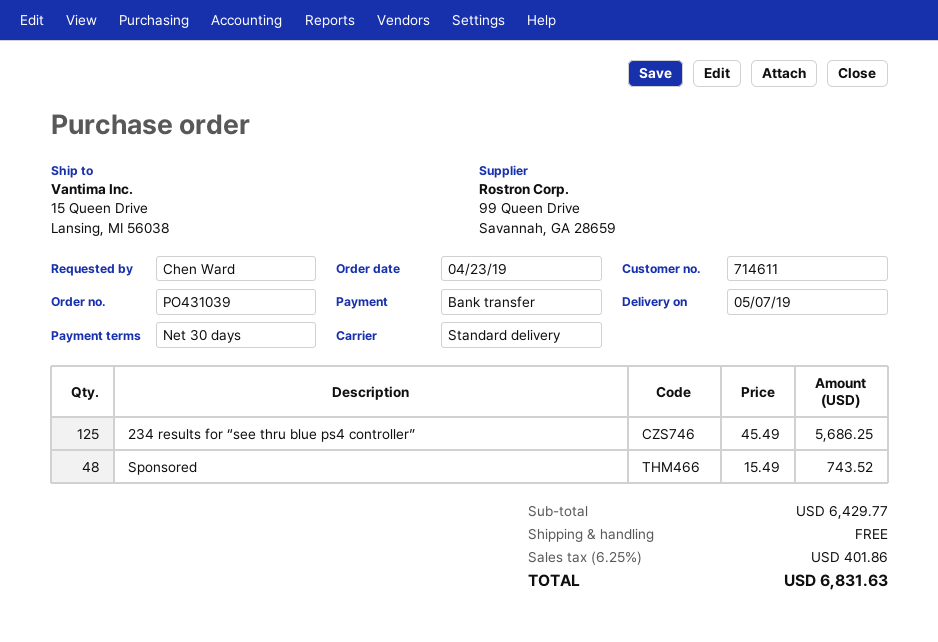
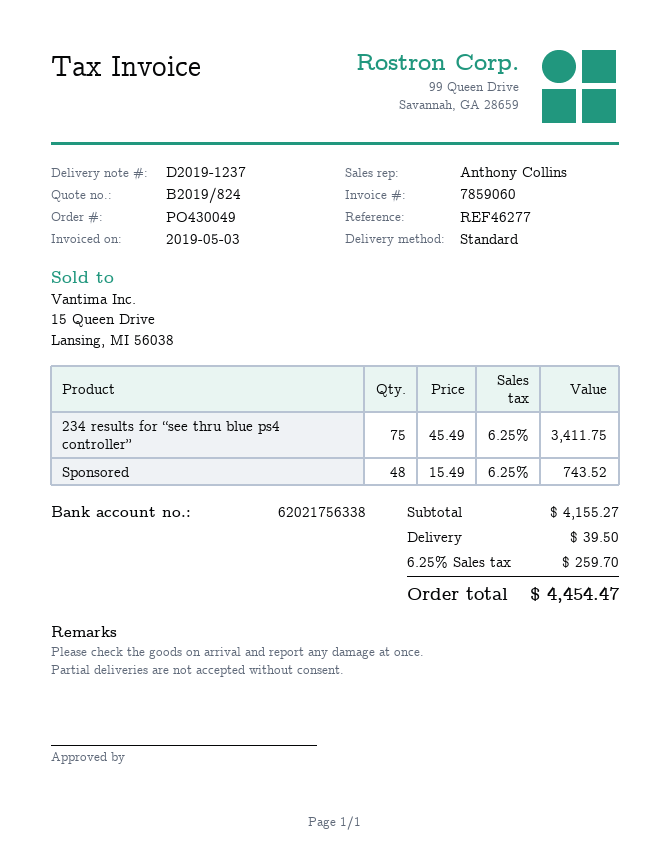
order number: PO431039 -> PO430049
234 results for “see thru blue ps4 controller”: 125 x 45.49 = 5686.25 -> 75 x 45.49 = 3411.75
subtotal: 6429.77 -> 4155.27
shipping: 0.00 -> 39.50
tax: 6.25% = 401.86 -> 6.25% = 259.70
total: 6831.63 -> 4454.47

